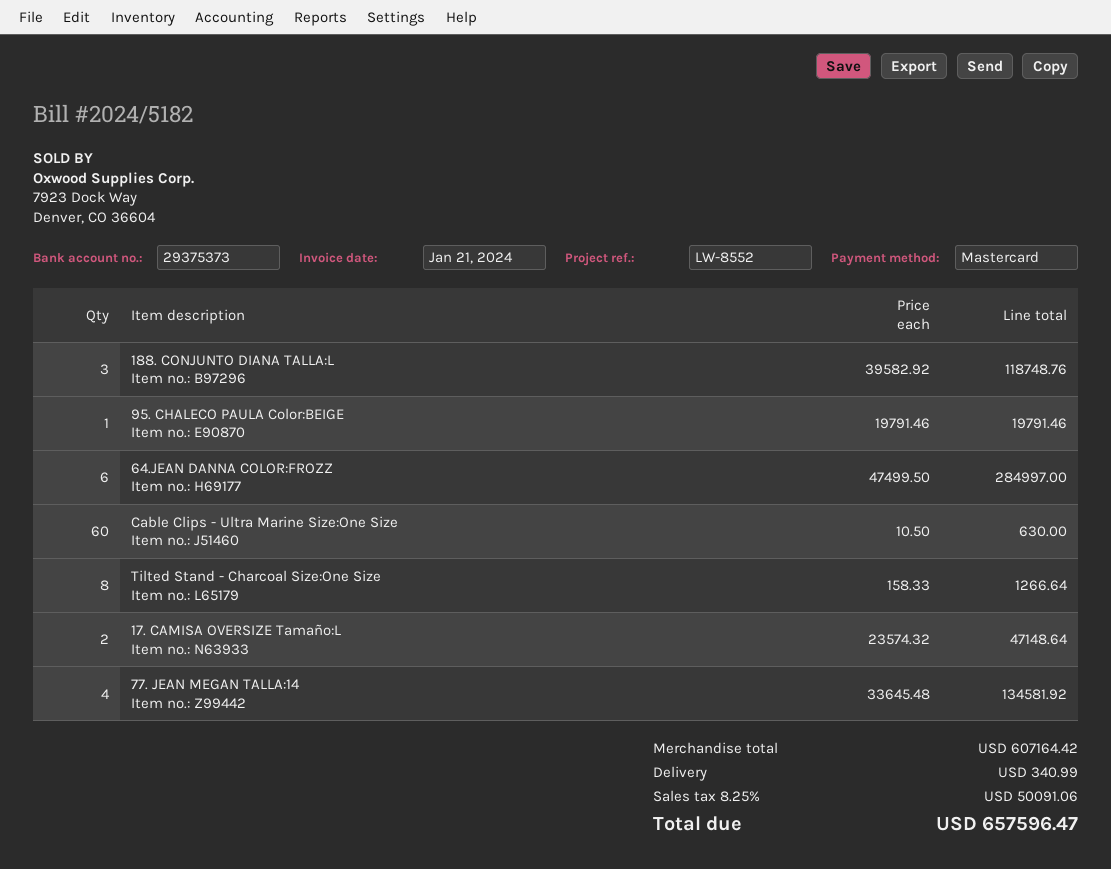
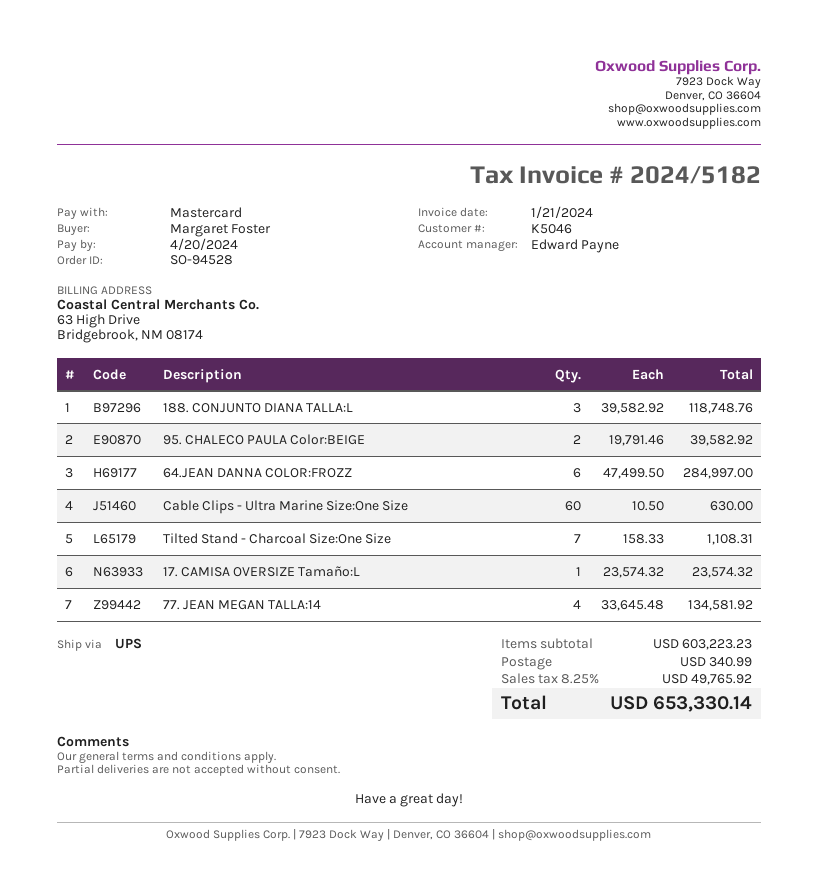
95. CHALECO PAULA Color:BEIGE: 1 x 19791.46 = 19791.46 -> 2 x 19791.46 = 39582.92
Tilted Stand - Charcoal Size:One Size: 8 x 158.33 = 1266.64 -> 7 x 158.33 = 1108.31
17. CAMISA OVERSIZE Tamaño:L: 2 x 23574.32 = 47148.64 -> 1 x 23574.32 = 23574.32
subtotal: 607164.42 -> 603223.23
tax: 8.25% = 50091.06 -> 8.25% = 49765.92
total: 657596.47 -> 653330.14

